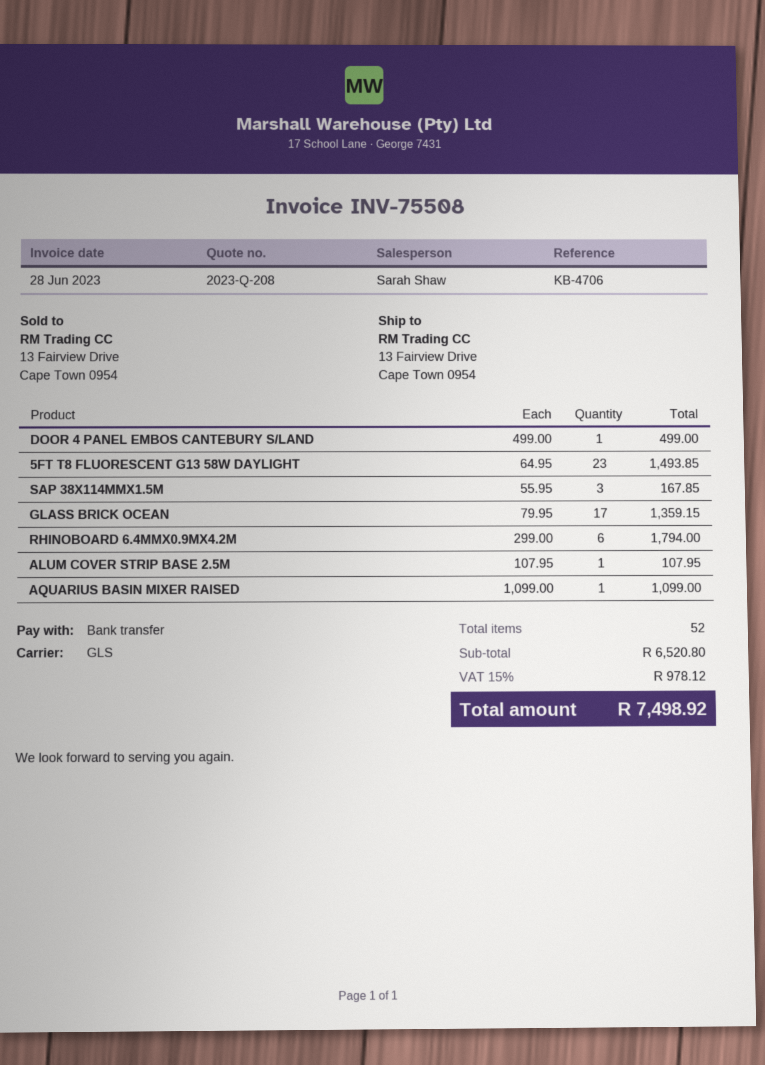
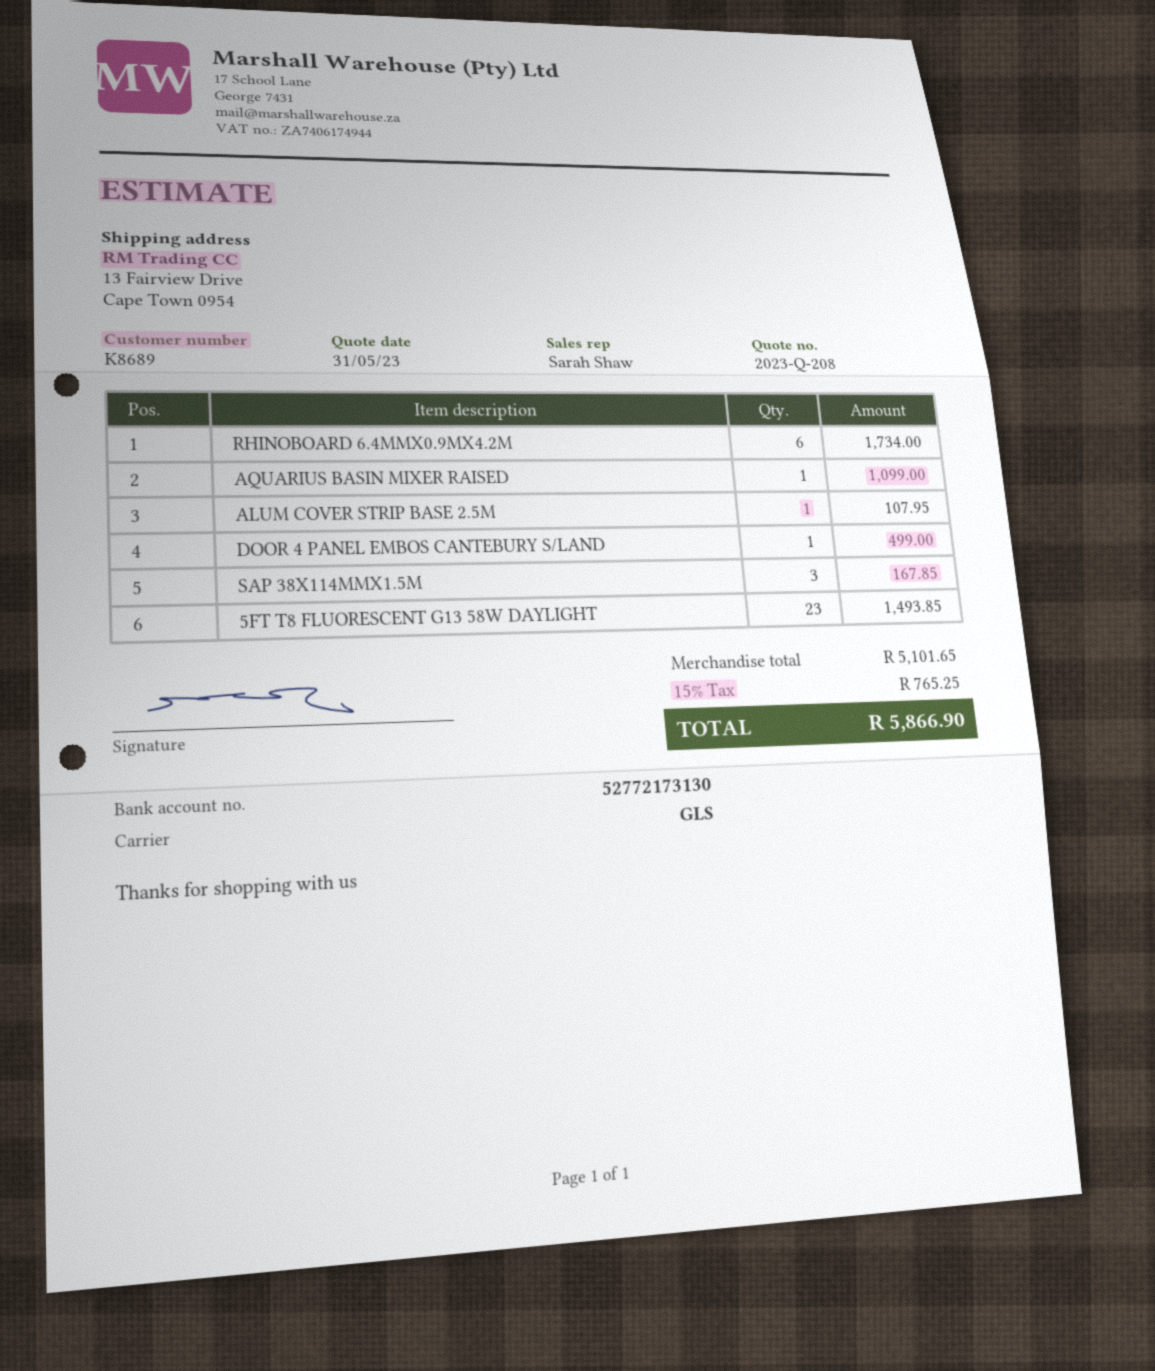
GLASS BRICK OCEAN: 17 for 1359.15 -> none
RHINOBOARD 6.4MMX0.9MX4.2M: 6 for 1794.00 -> 6 for 1734.00
subtotal: 6520.80 -> 5101.65
tax: 15% = 978.12 -> 15% = 765.25
total: 7498.92 -> 5866.90

